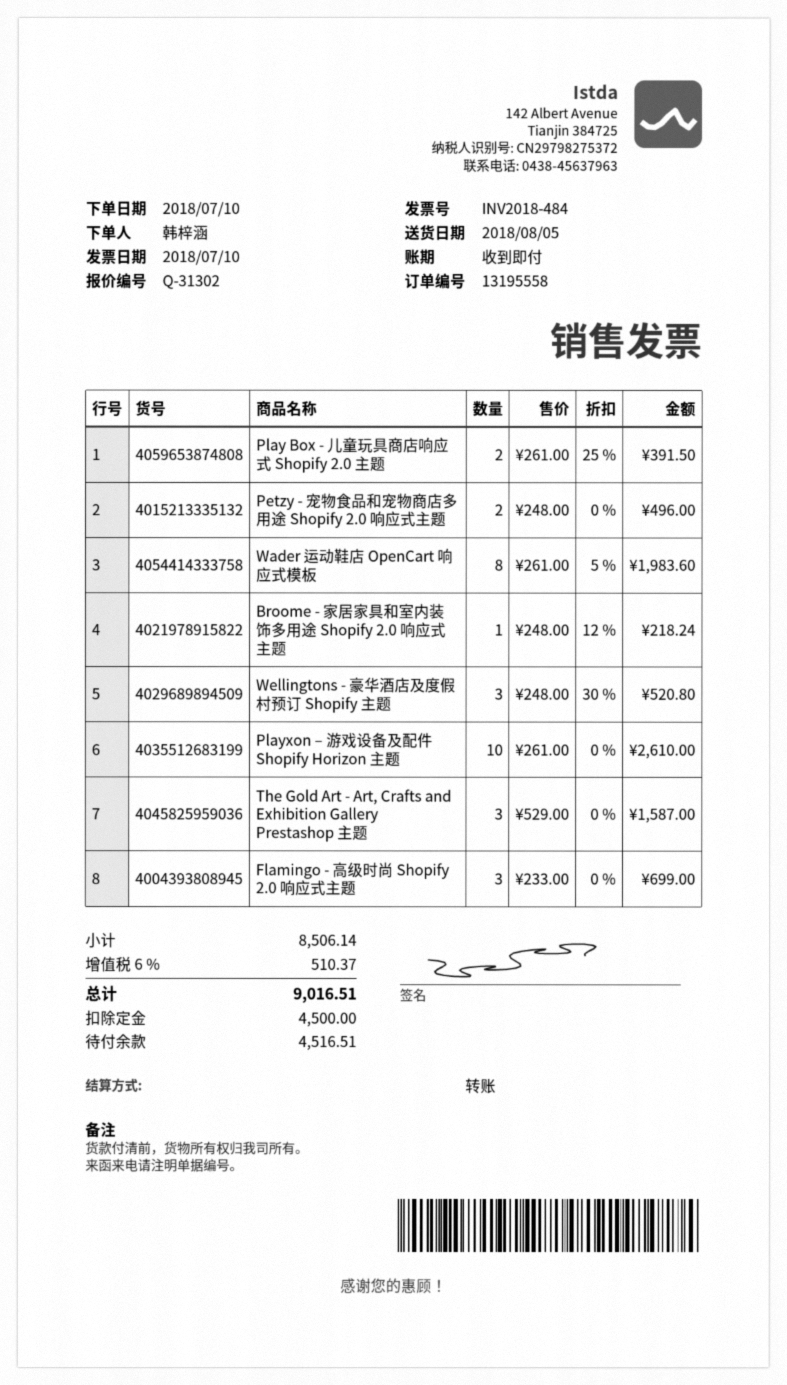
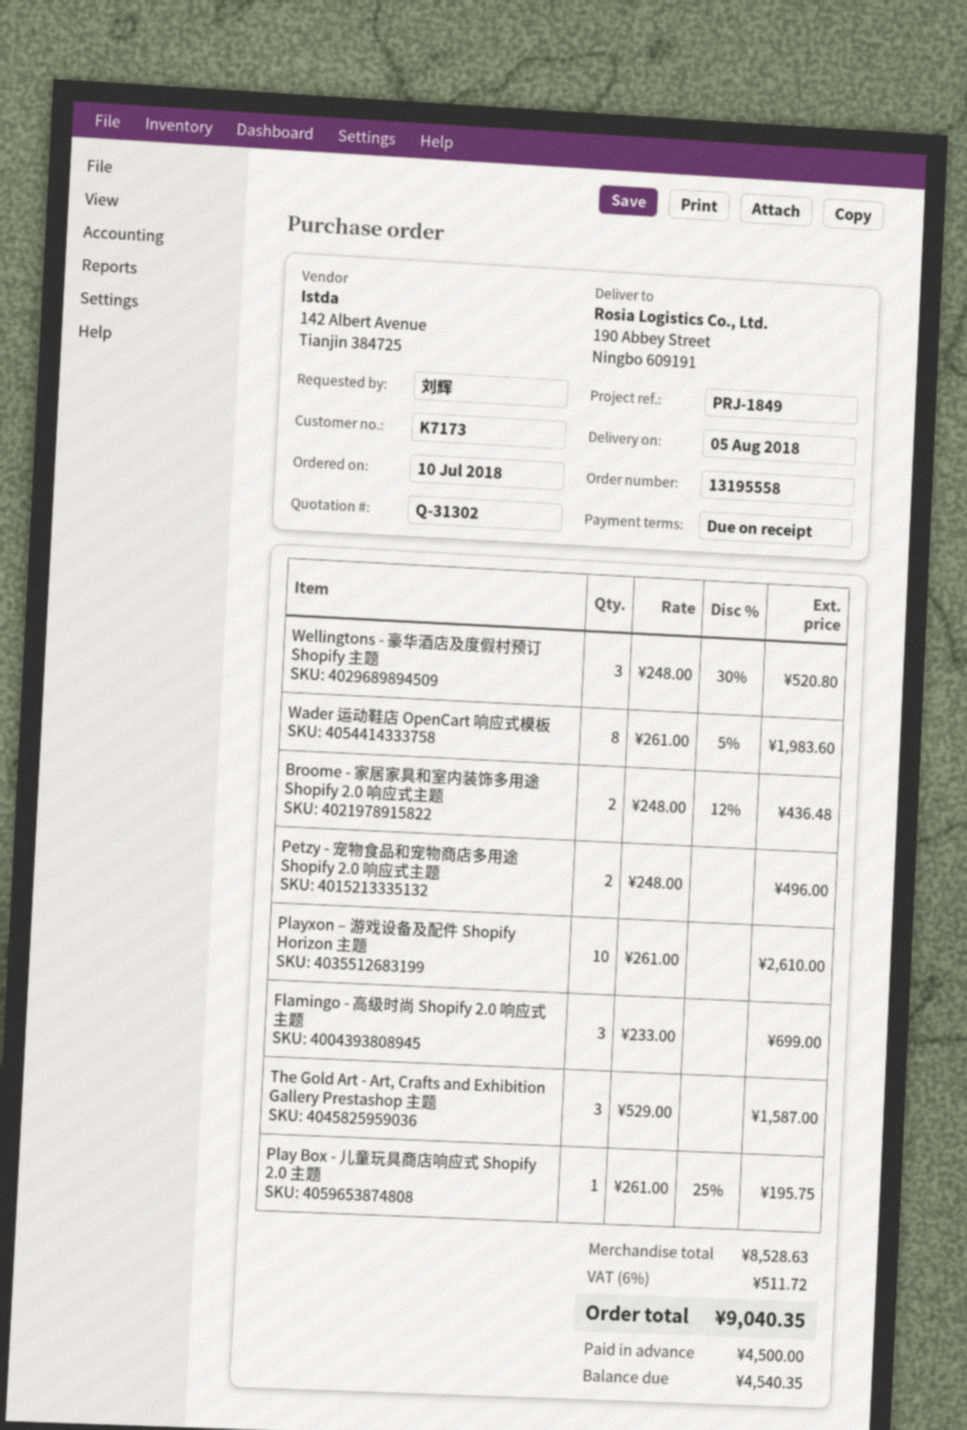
ordered by: 韩梓涵 -> 刘辉
Play Box - 儿童玩具商店响应式 Shopify 2.0 主题: 2 x 261.00 - 25% = 391.50 -> 1 x 261.00 - 25% = 195.75
Broome - 家居家具和室内装饰多用途 Shopify 2.0 响应式主题: 1 x 248.00 - 12% = 218.24 -> 2 x 248.00 - 12% = 436.48
subtotal: 8506.14 -> 8528.63
tax: 6% = 510.37 -> 6% = 511.72
total: 9016.51 -> 9040.35
balance: 4516.51 -> 4540.35

